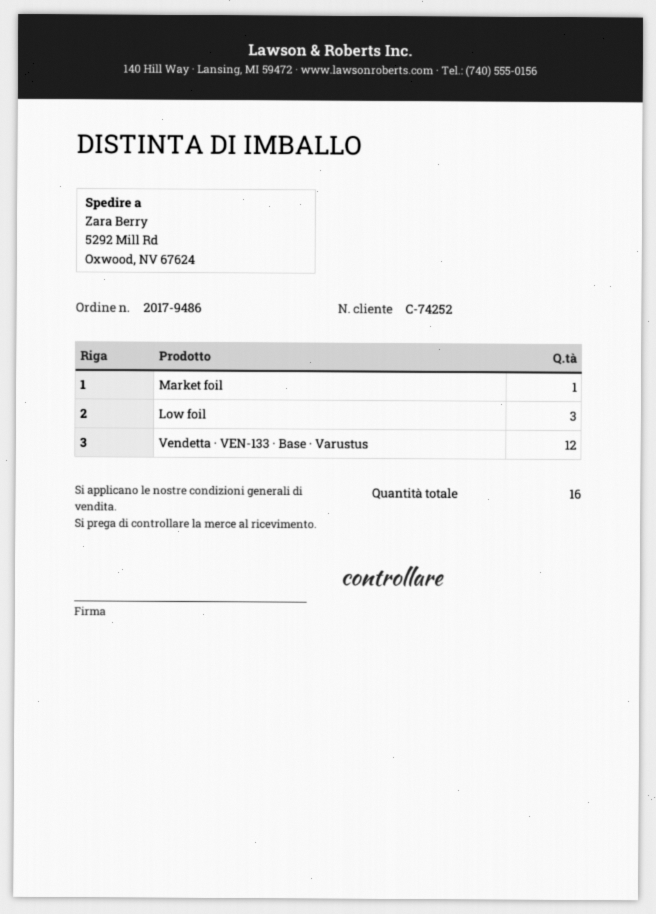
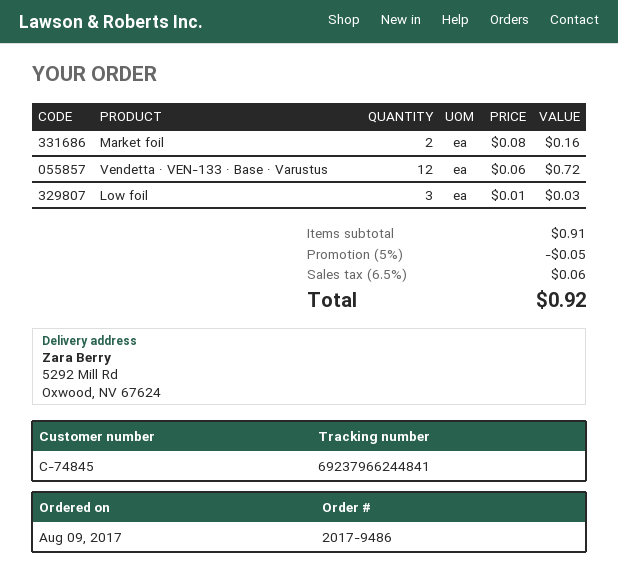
customer number: C-74252 -> C-74845
Market foil: 1 -> 2

